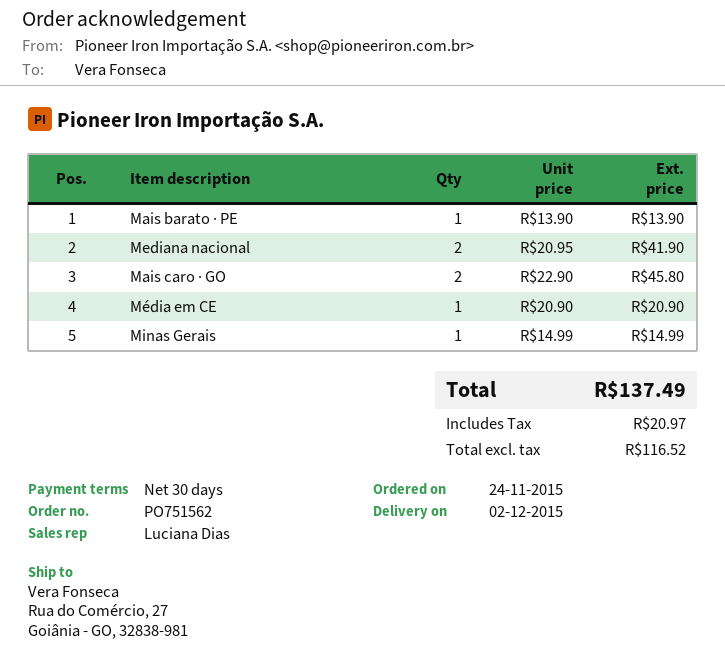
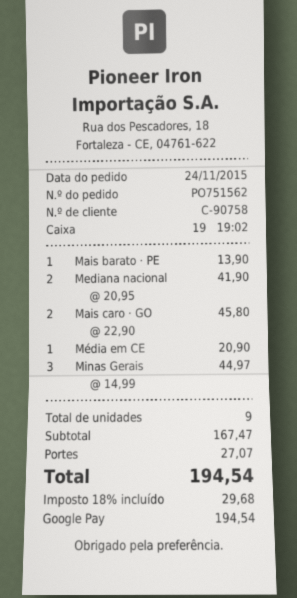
Minas Gerais: 1 x 14.99 = 14.99 -> 3 x 14.99 = 44.97
shipping: none -> 27.07
tax: 20.97 -> 29.68
total: 137.49 -> 194.54

